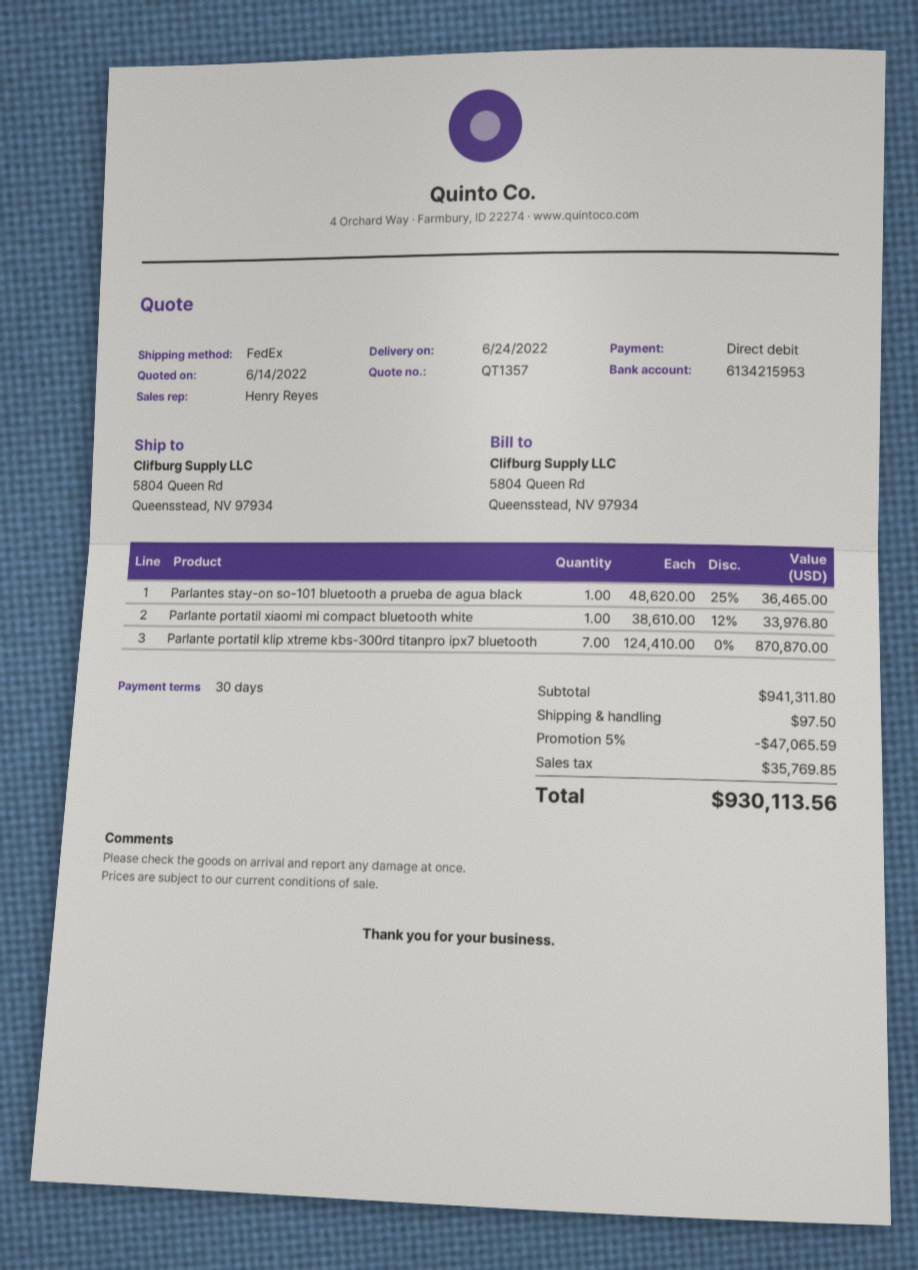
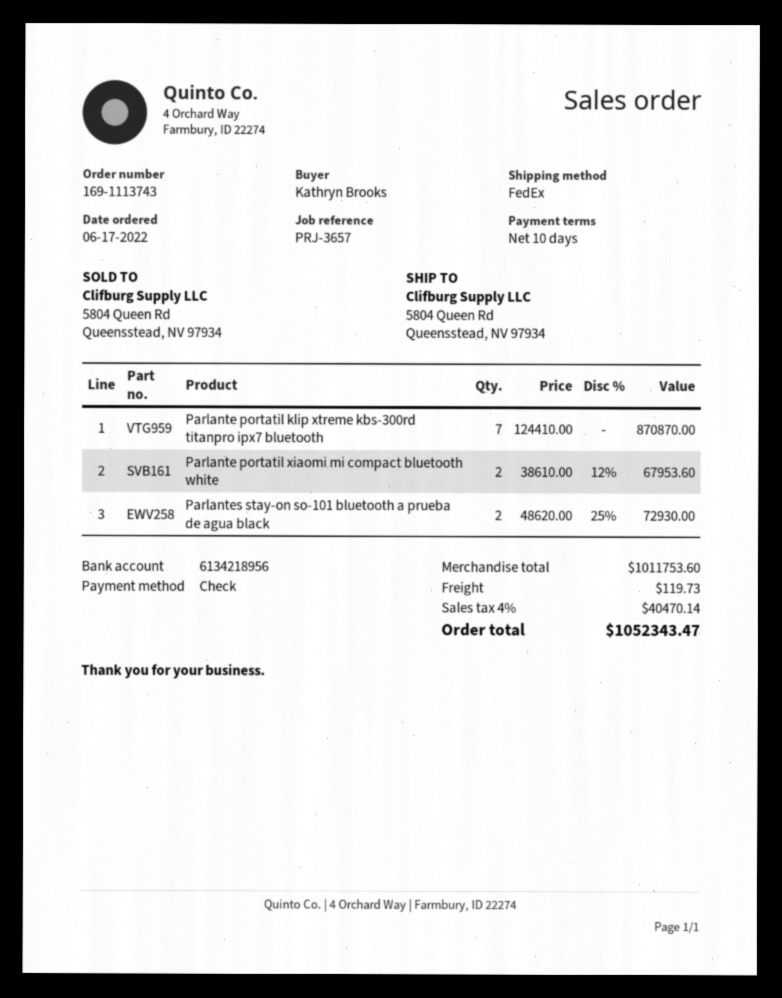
payment terms: 30 days -> 10 days
payment method: direct debit -> cheque
bank account: 6134215953 -> 6134218956
Parlantes stay-on so-101 bluetooth a prueba de agua black: 1 x 48620.00 - 25% = 36465.00 -> 2 x 48620.00 - 25% = 72930.00
Parlante portatil xiaomi mi compact bluetooth white: 1 x 38610.00 - 12% = 33976.80 -> 2 x 38610.00 - 12% = 67953.60
subtotal: 941311.80 -> 1011753.60
discount: 5% = 47065.59 -> none
shipping: 97.50 -> 119.73
tax: 35769.85 -> 40470.14
total: 930113.56 -> 1052343.47

